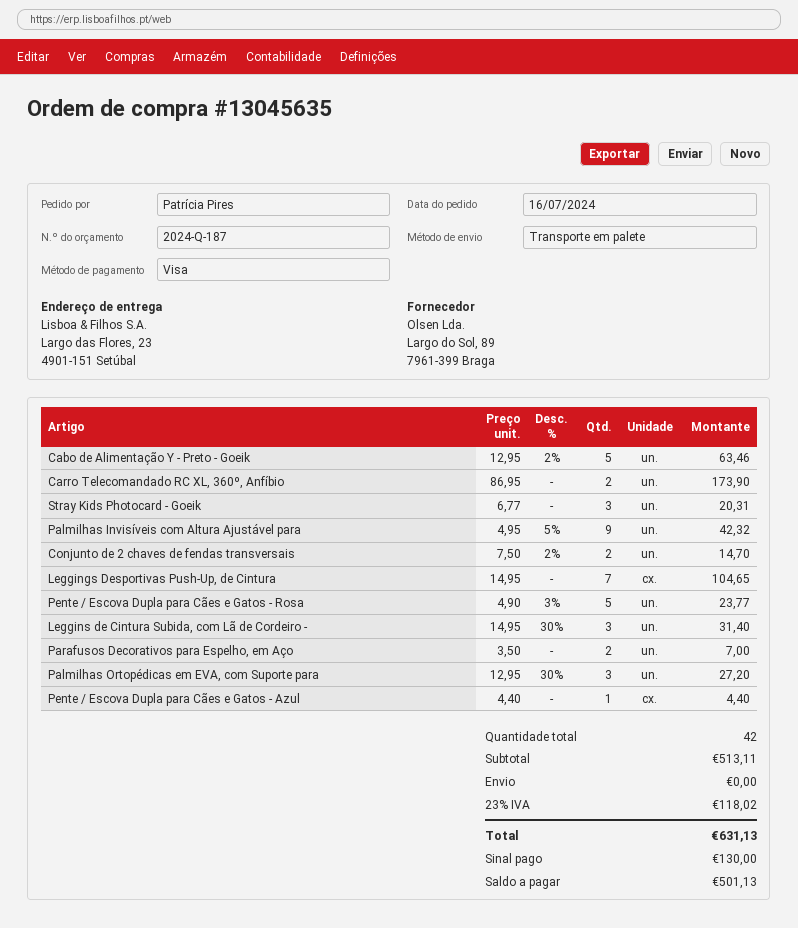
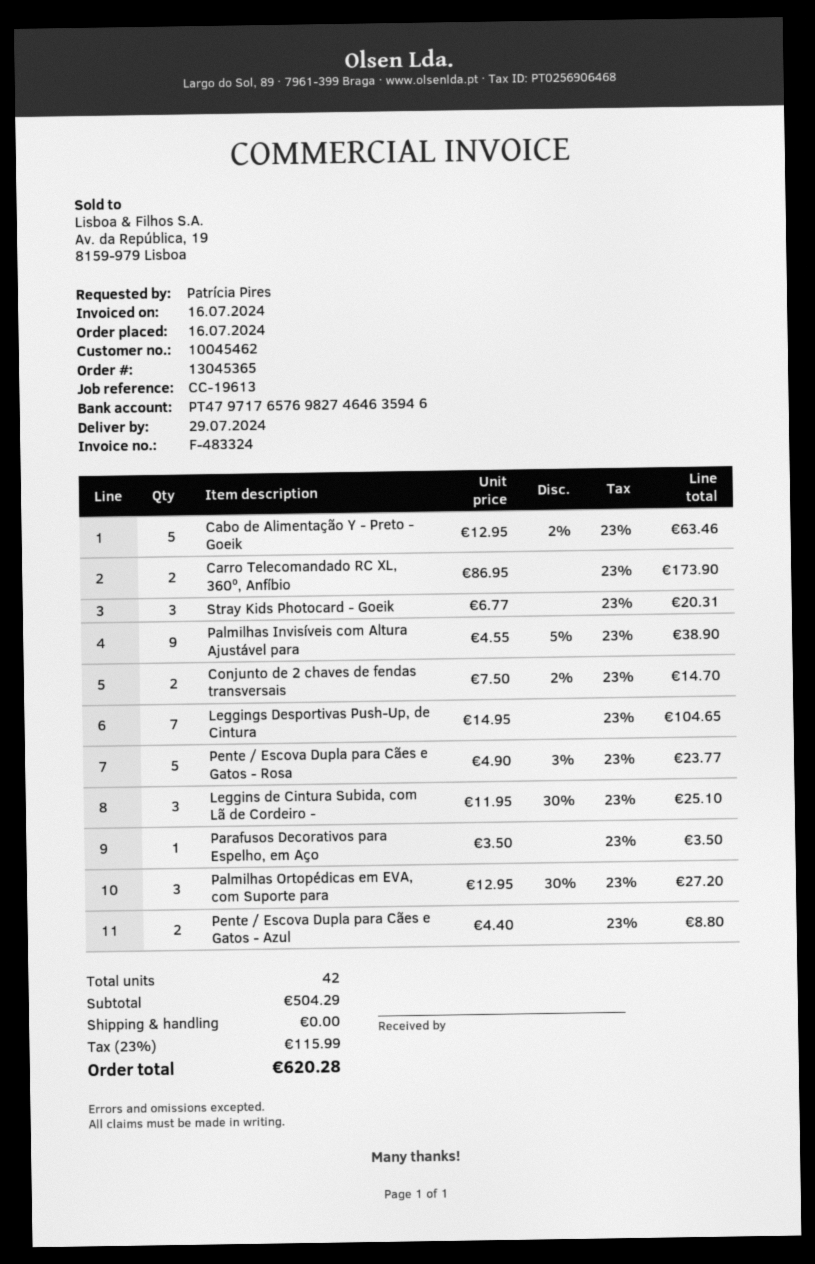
order number: 13045635 -> 13045365
Palmilhas Invisíveis com Altura Ajustável para: 9 x 4.95 - 5% = 42.32 -> 9 x 4.55 - 5% = 38.90
Leggins de Cintura Subida, com Lã de Cordeiro -: 3 x 14.95 - 30% = 31.40 -> 3 x 11.95 - 30% = 25.10
Parafusos Decorativos para Espelho, em Aço: 2 x 3.50 = 7.00 -> 1 x 3.50 = 3.50
Pente / Escova Dupla para Cães e Gatos - Azul: 1 x 4.40 = 4.40 -> 2 x 4.40 = 8.80
subtotal: 513.11 -> 504.29
tax: 23% = 118.02 -> 23% = 115.99
total: 631.13 -> 620.28

